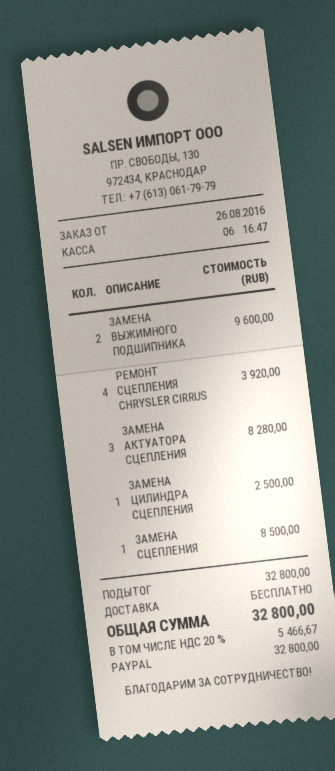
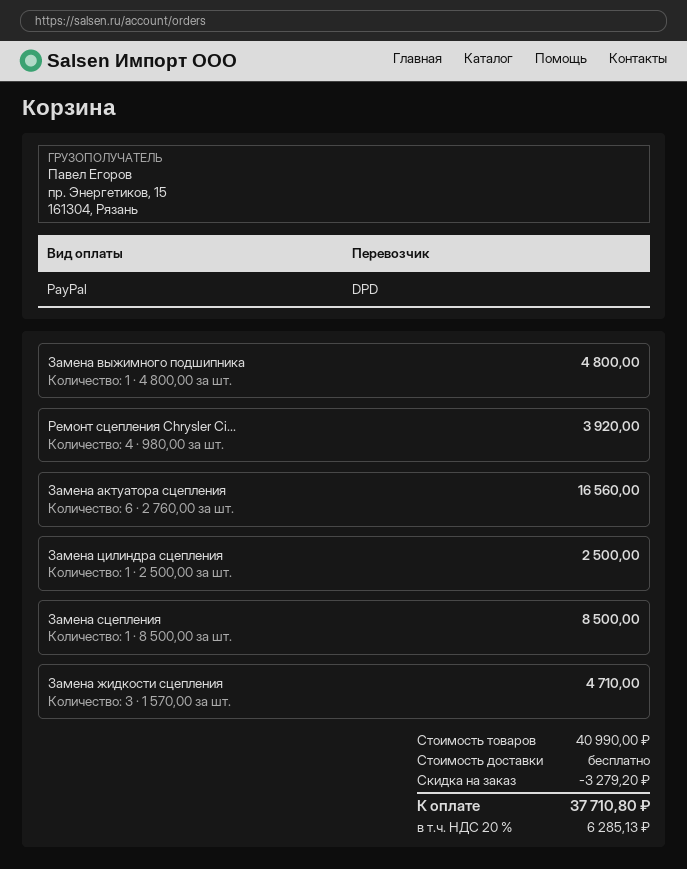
ЗАМЕНА ВЫЖИМНОГО ПОДШИПНИКА: 2 for 9600.00 -> 1 for 4800.00
ЗАМЕНА АКТУАТОРА СЦЕПЛЕНИЯ: 3 for 8280.00 -> 6 for 16560.00
Замена жидкости сцепления: none -> 3 for 4710.00
subtotal: 32800.00 -> 40990.00
discount: none -> 3279.20
tax: 20% = 5466.67 -> 20% = 6285.13
total: 32800.00 -> 37710.80

